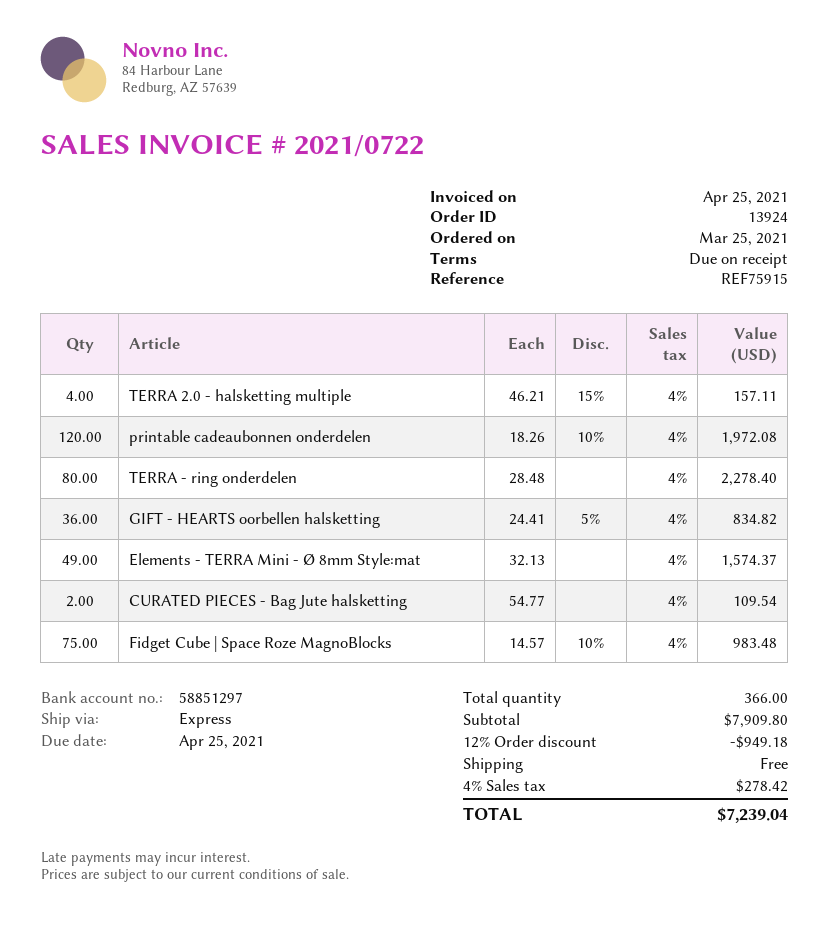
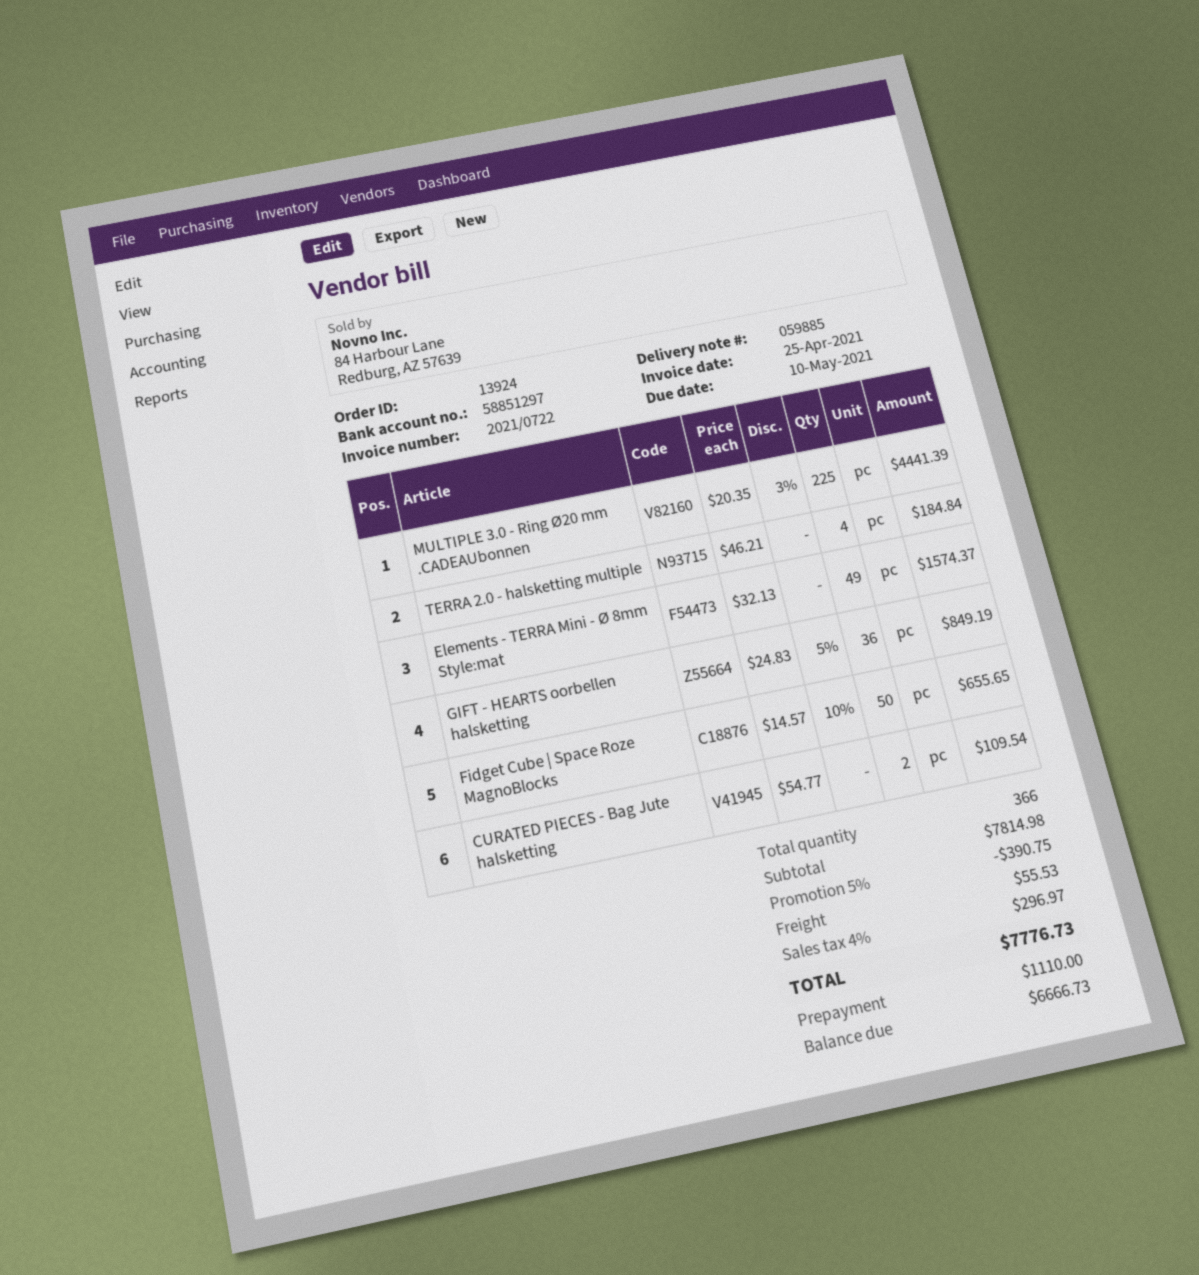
due date: 2021-04-25 -> 2021-05-10
TERRA 2.0 - halsketting multiple: 4 x 46.21 - 15% = 157.11 -> 4 x 46.21 = 184.84
printable cadeaubonnen onderdelen: 120 x 18.26 - 10% = 1972.08 -> none
TERRA - ring onderdelen: 80 x 28.48 = 2278.40 -> none
GIFT - HEARTS oorbellen halsketting: 36 x 24.41 - 5% = 834.82 -> 36 x 24.83 - 5% = 849.19
Fidget Cube | Space Roze MagnoBlocks: 75 x 14.57 - 10% = 983.48 -> 50 x 14.57 - 10% = 655.65
MULTIPLE 3.0 - Ring Ø20 mm .CADEAUbonnen: none -> 225 x 20.35 - 3% = 4441.39
subtotal: 7909.80 -> 7814.98
discount: 12% = 949.18 -> 5% = 390.75
shipping: 0.00 -> 55.53
tax: 4% = 278.42 -> 4% = 296.97
total: 7239.04 -> 7776.73

